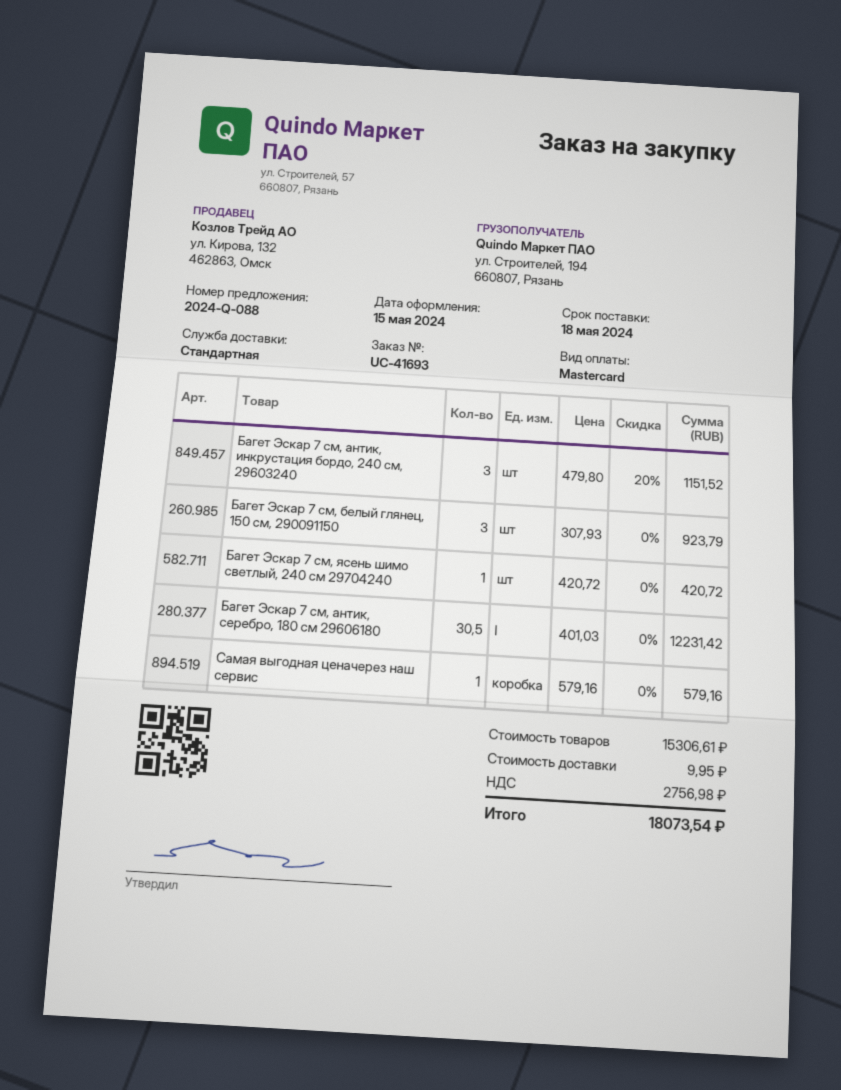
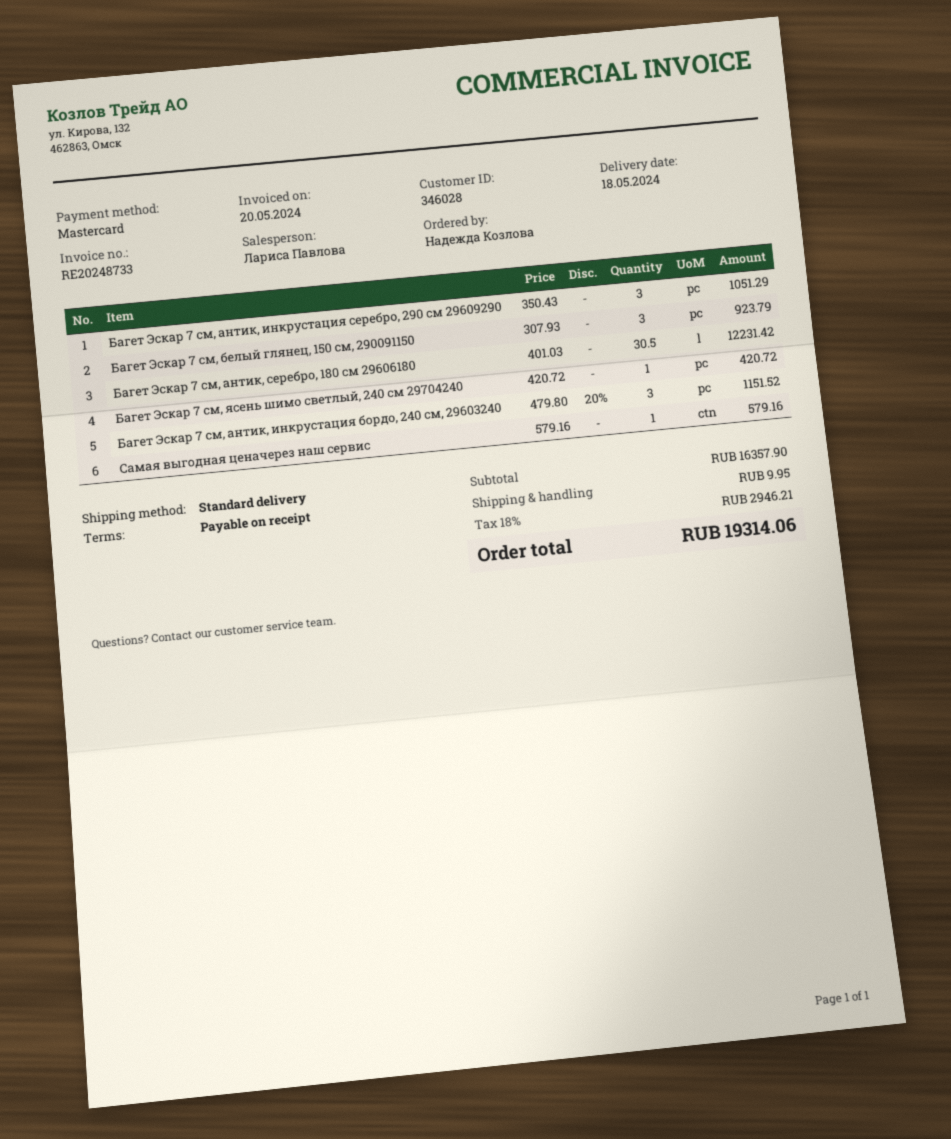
Багет Эскар 7 см, антик, инкрустация серебро, 290 см 29609290: none -> 3 x 350.43 = 1051.29
subtotal: 15306.61 -> 16357.90
tax: 2756.98 -> 2946.21
total: 18073.54 -> 19314.06

